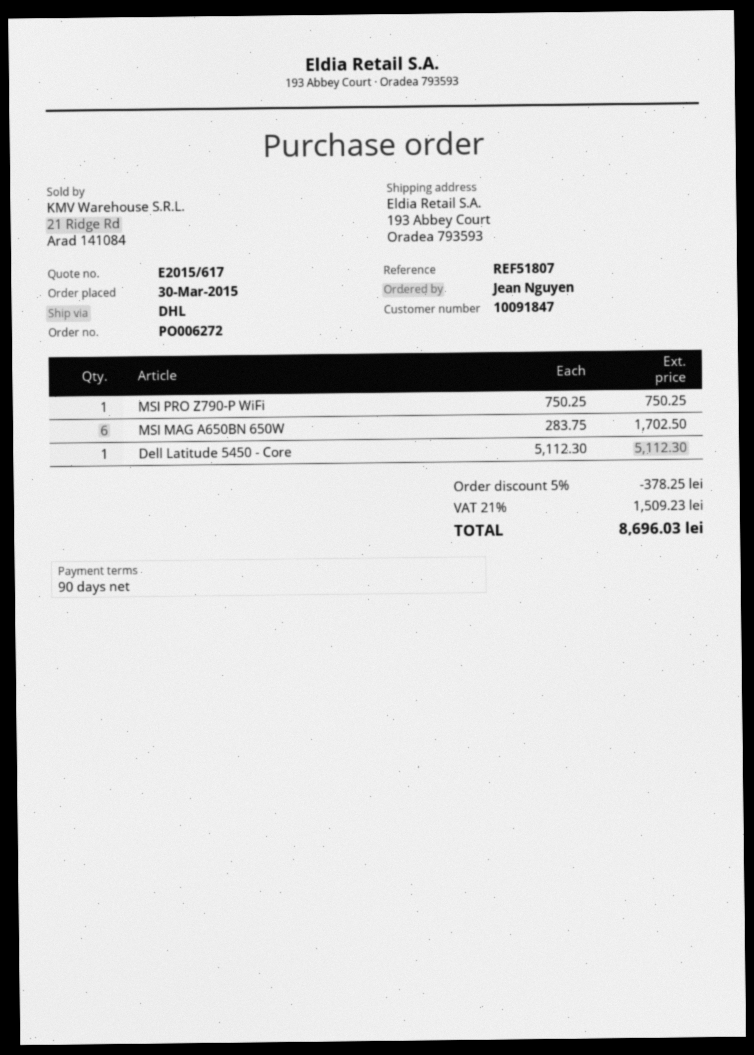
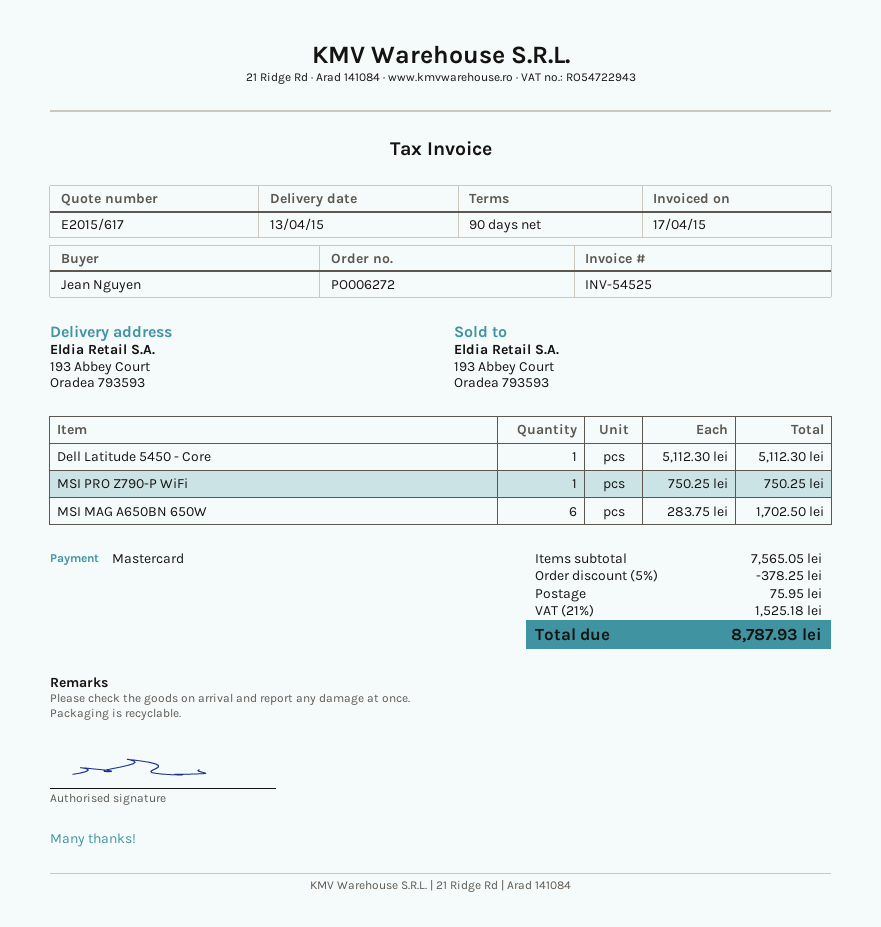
shipping: none -> 75.95
tax: 21% = 1509.23 -> 21% = 1525.18
total: 8696.03 -> 8787.93

